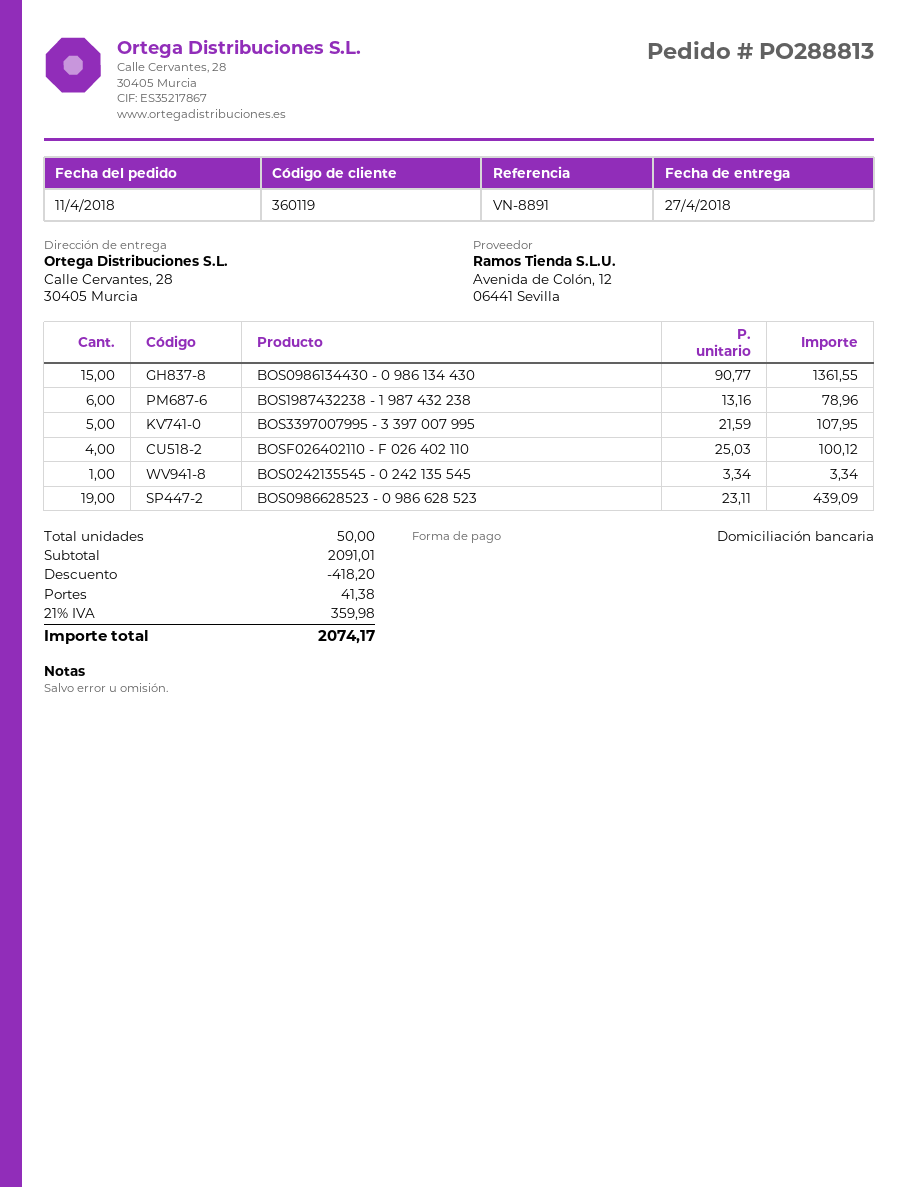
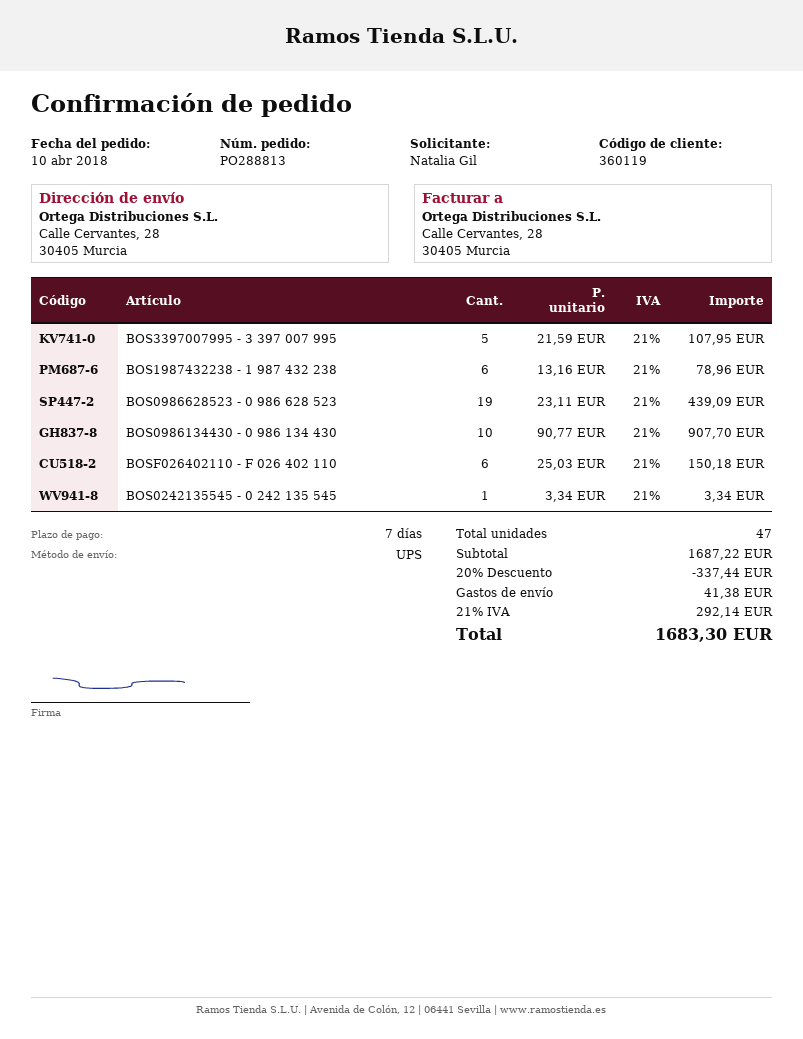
order date: 2018-04-11 -> 2018-04-10
BOS0986134430 - 0 986 134 430: 15 x 90.77 = 1361.55 -> 10 x 90.77 = 907.70
BOSF026402110 - F 026 402 110: 4 x 25.03 = 100.12 -> 6 x 25.03 = 150.18
total quantity: 50 -> 47
subtotal: 2091.01 -> 1687.22
discount: 418.20 -> 337.44
tax: 21% = 359.98 -> 21% = 292.14
total: 2074.17 -> 1683.30

